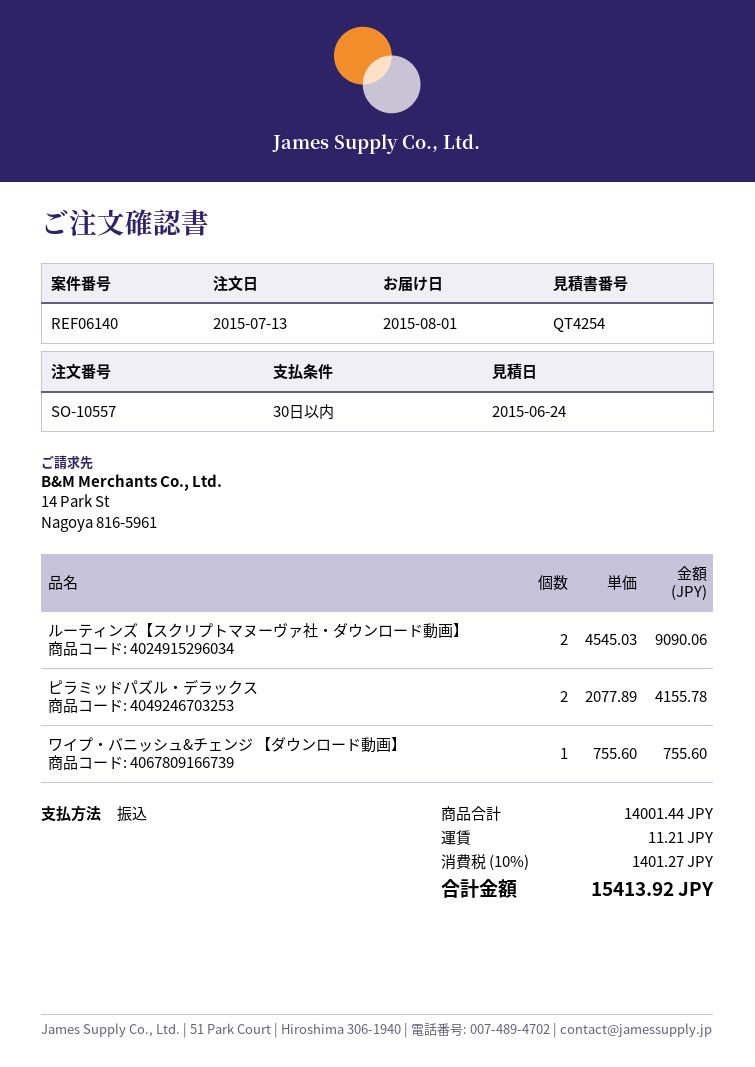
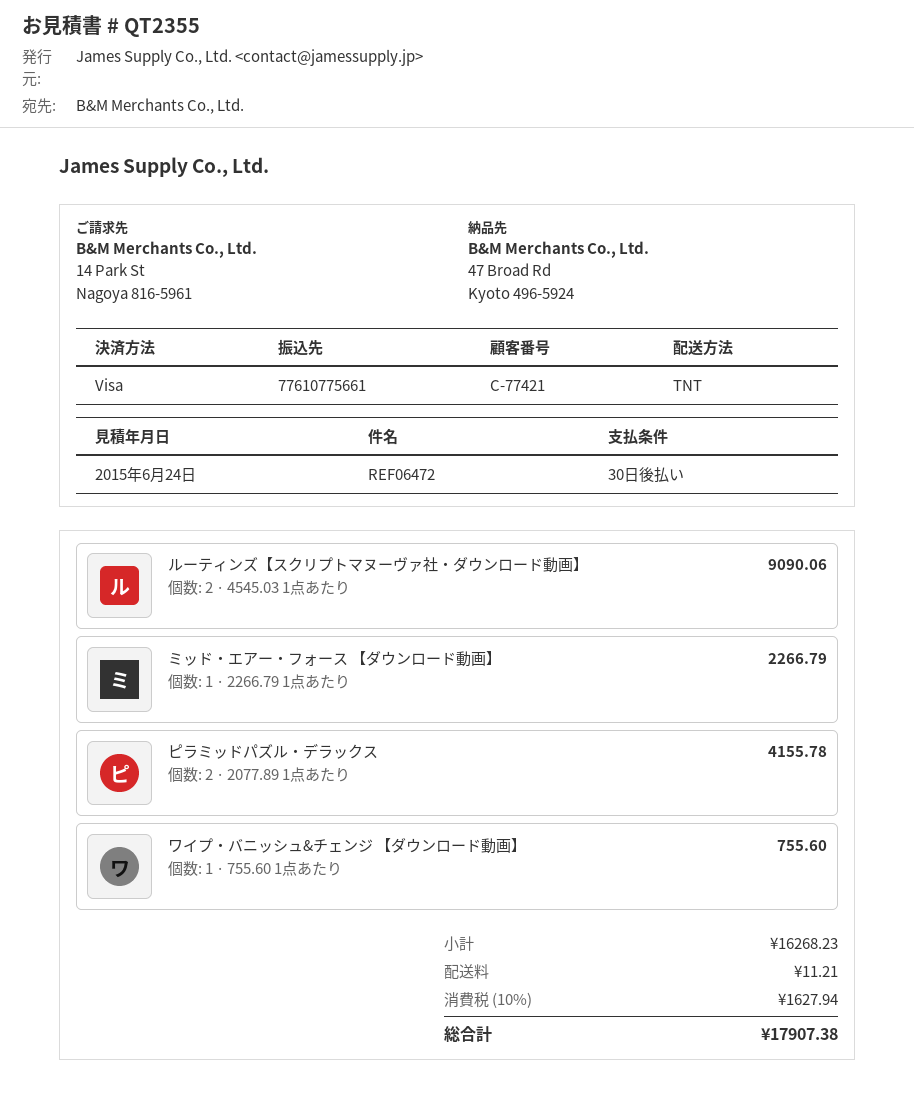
quote number: QT4254 -> QT2355
reference: REF06140 -> REF06472
payment method: bank transfer -> Visa
ミッド・エアー・フォース 【ダウンロード動画】: none -> 1 x 2266.79 = 2266.79
subtotal: 14001.44 -> 16268.23
tax: 10% = 1401.27 -> 10% = 1627.94
total: 15413.92 -> 17907.38

